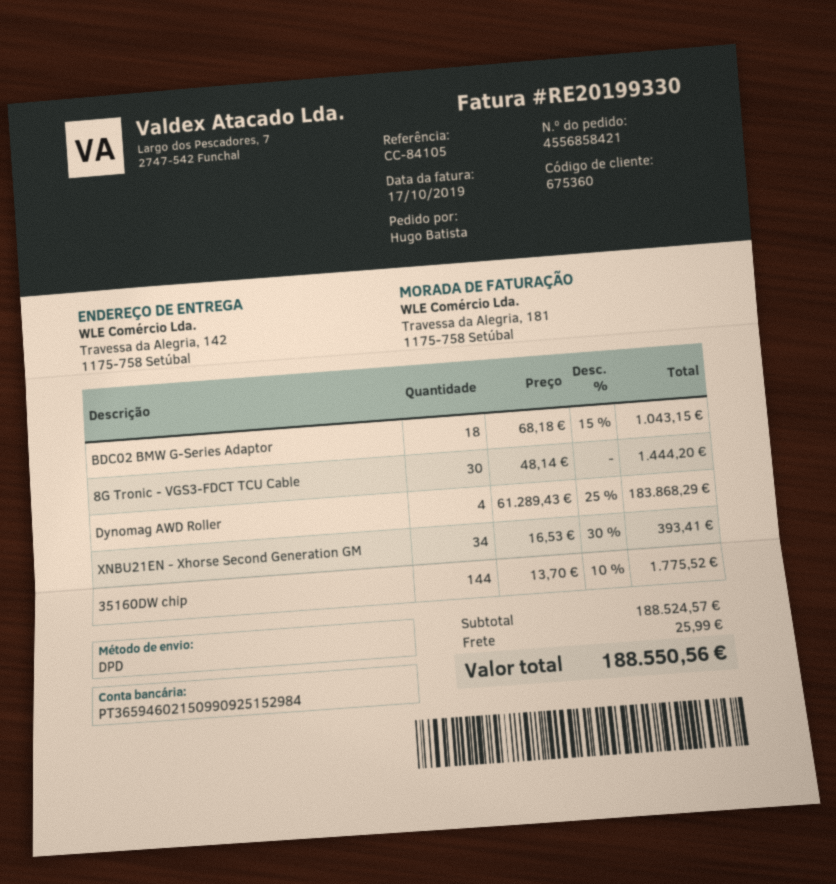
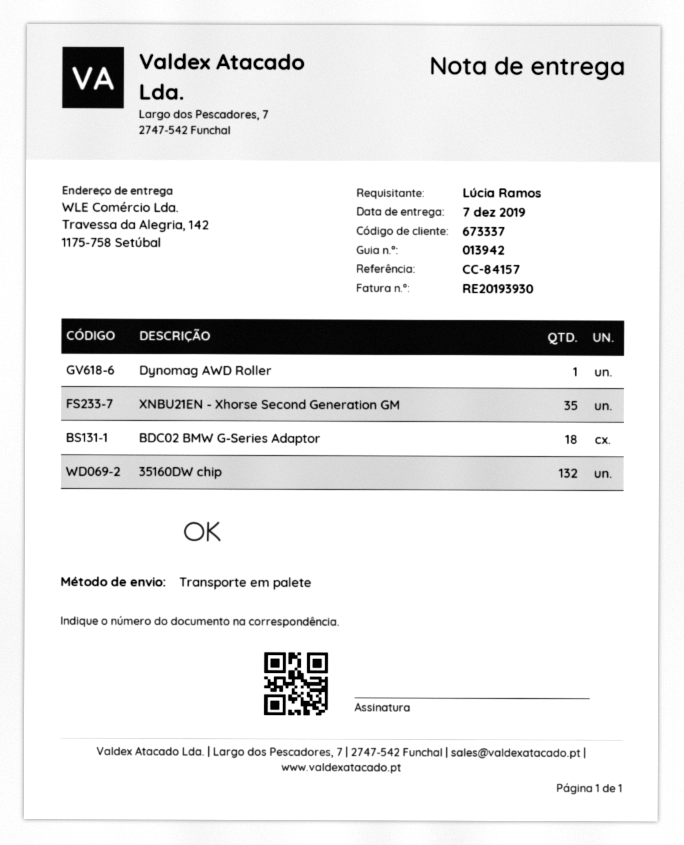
invoice number: RE20199330 -> RE20193930
customer number: 675360 -> 673337
reference: CC-84105 -> CC-84157
ordered by: Hugo Batista -> Lúcia Ramos
shipping method: DPD -> pallet freight
8G Tronic - VGS3-FDCT TCU Cable: 30 -> none
Dynomag AWD Roller: 4 -> 1
XNBU21EN - Xhorse Second Generation GM: 34 -> 35
35160DW chip: 144 -> 132

